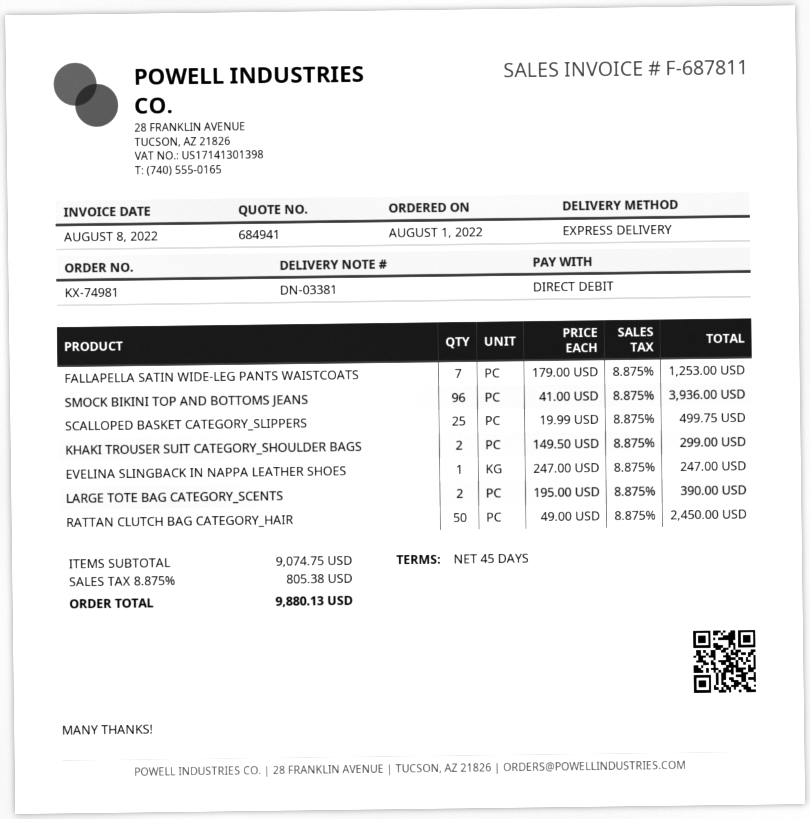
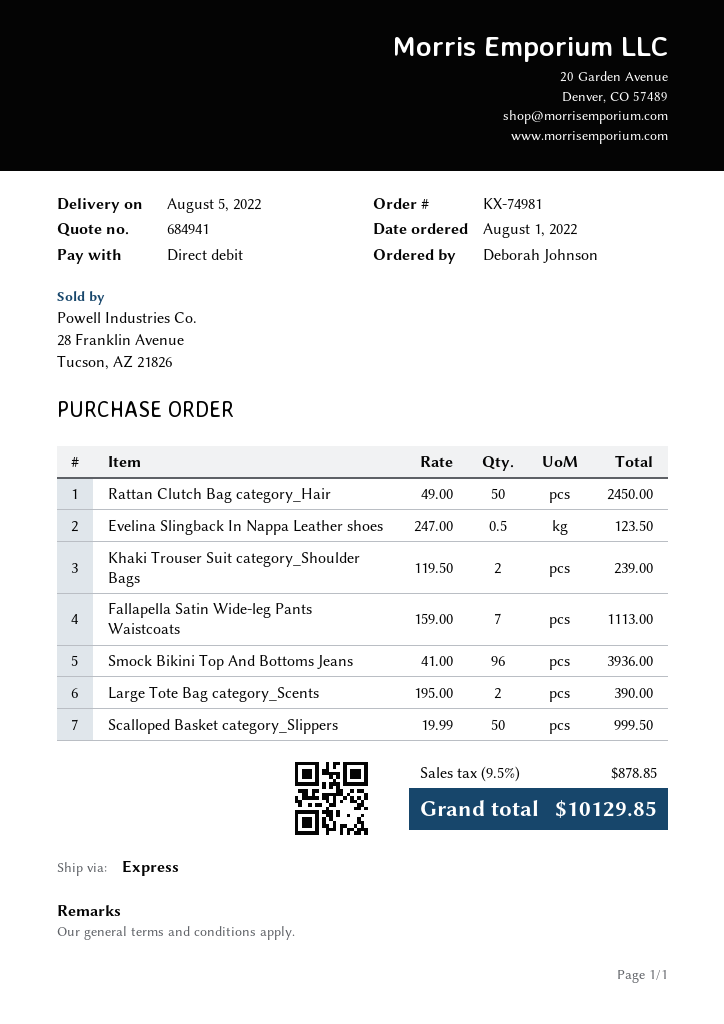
FALLAPELLA SATIN WIDE-LEG PANTS WAISTCOATS: 7 x 179.00 = 1253.00 -> 7 x 159.00 = 1113.00
SCALLOPED BASKET CATEGORY_SLIPPERS: 25 x 19.99 = 499.75 -> 50 x 19.99 = 999.50
KHAKI TROUSER SUIT CATEGORY_SHOULDER BAGS: 2 x 149.50 = 299.00 -> 2 x 119.50 = 239.00
EVELINA SLINGBACK IN NAPPA LEATHER SHOES: 1 x 247.00 = 247.00 -> 0.5 x 247.00 = 123.50
tax: 8.875% = 805.38 -> 9.5% = 878.85
total: 9880.13 -> 10129.85

